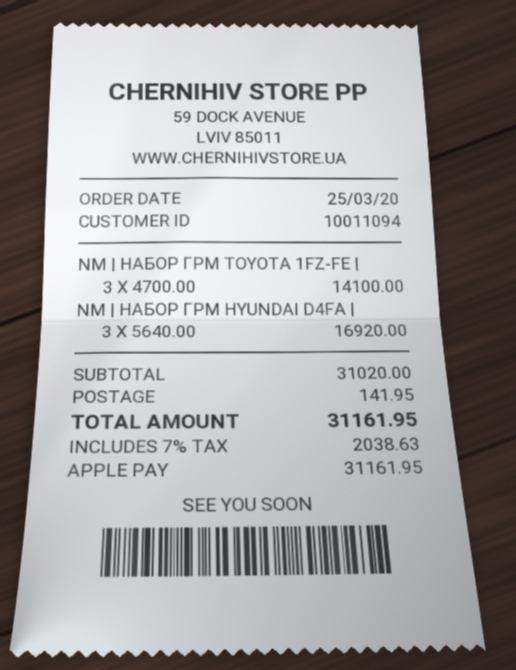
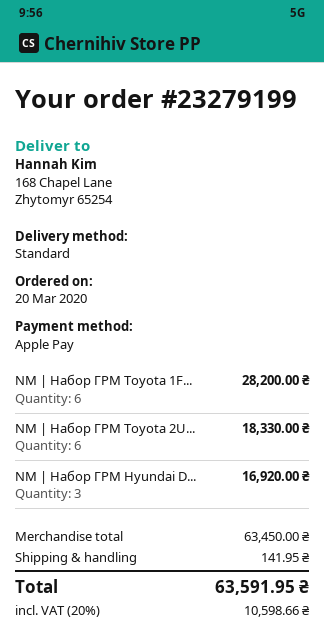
order date: 2020-03-25 -> 2020-03-20
NM | НАБОР ГРМ TOYOTA 1FZ-FE |: 3 for 14100.00 -> 6 for 28200.00
NM | Набор ГРМ Toyota 2U...: none -> 6 for 18330.00
subtotal: 31020.00 -> 63450.00
tax: 7% = 2038.63 -> 20% = 10598.66
total: 31161.95 -> 63591.95

